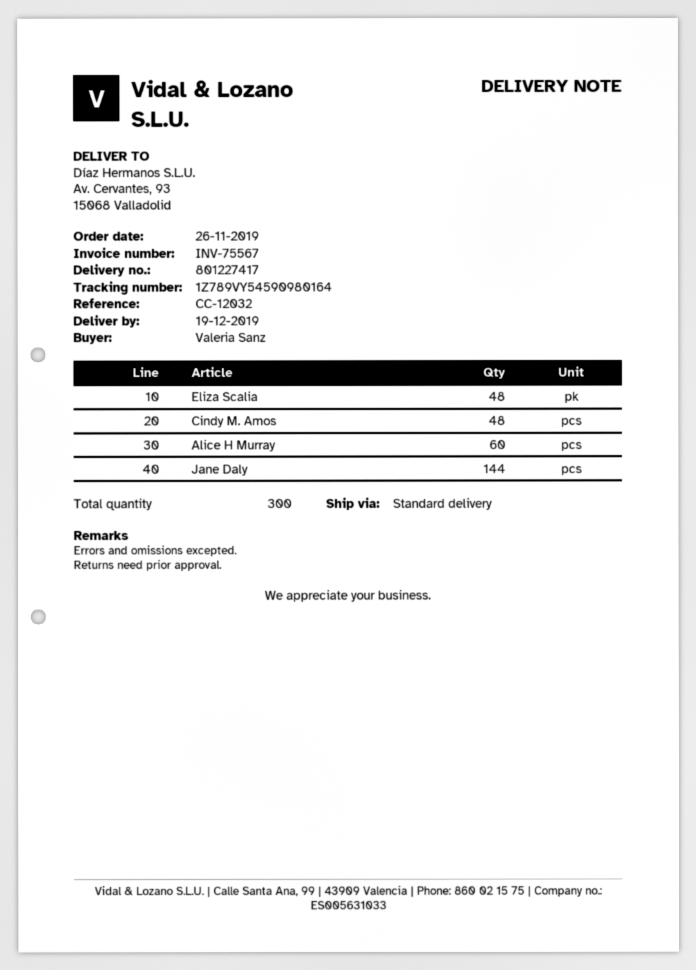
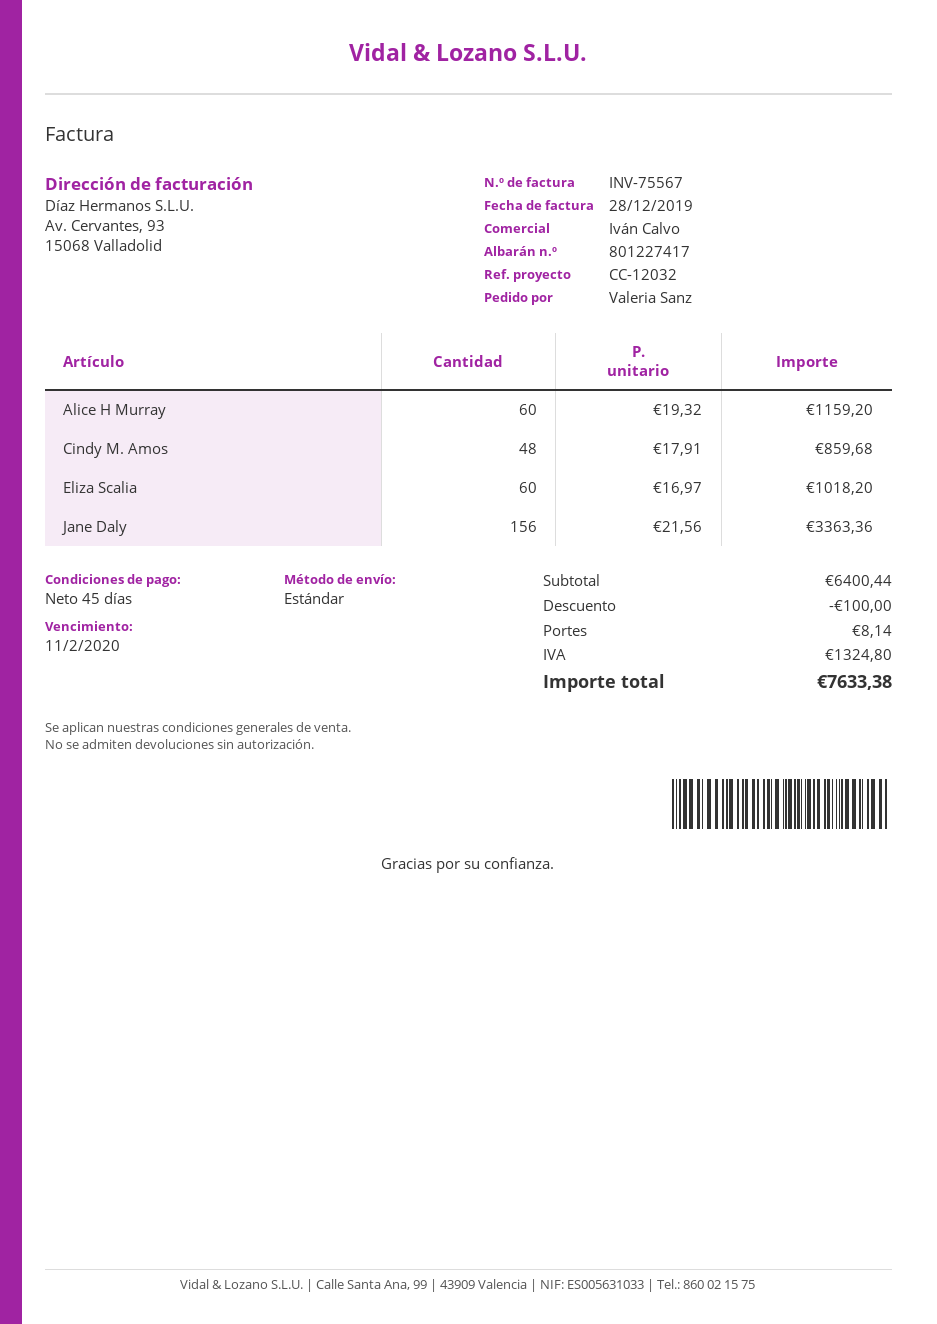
Eliza Scalia: 48 -> 60
Jane Daly: 144 -> 156

